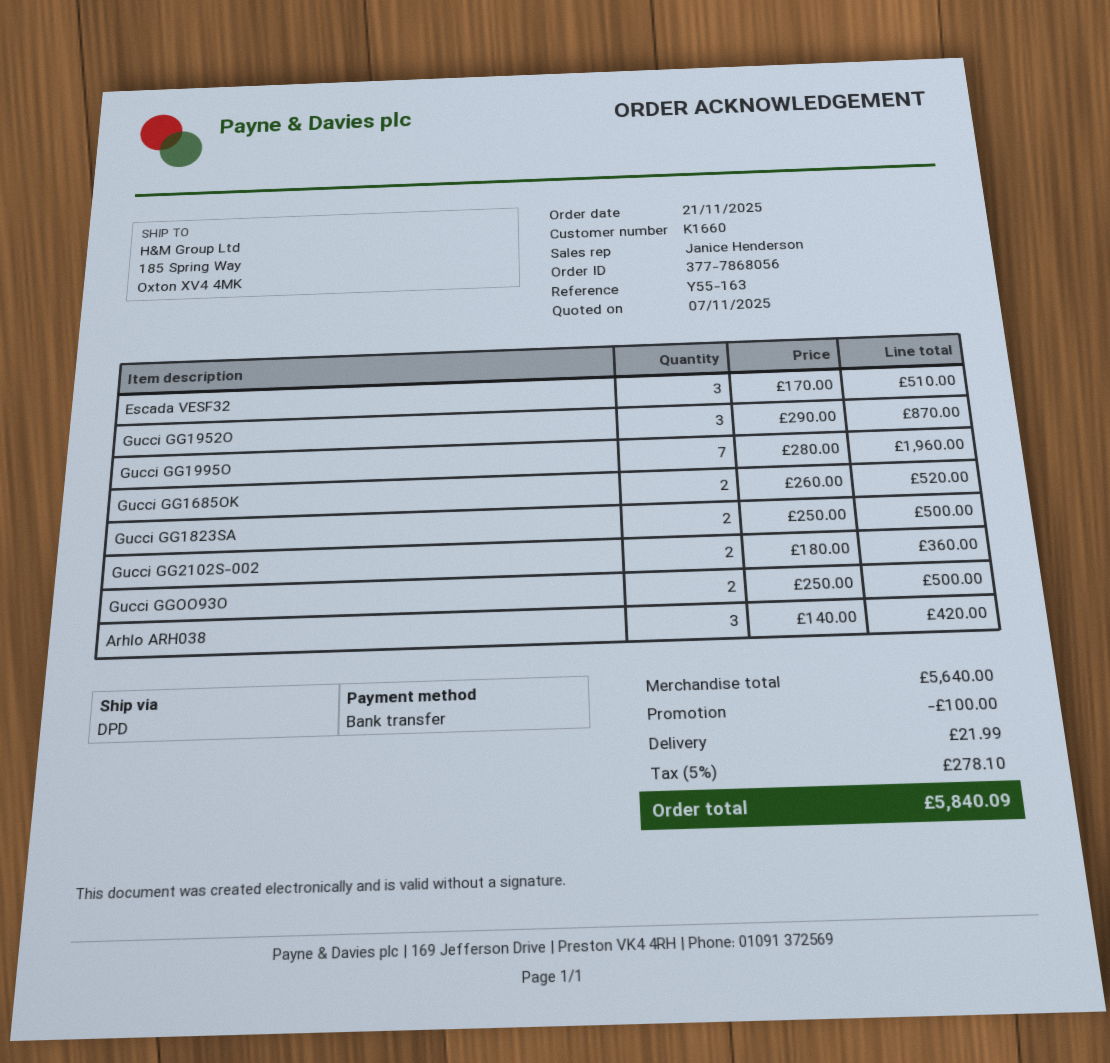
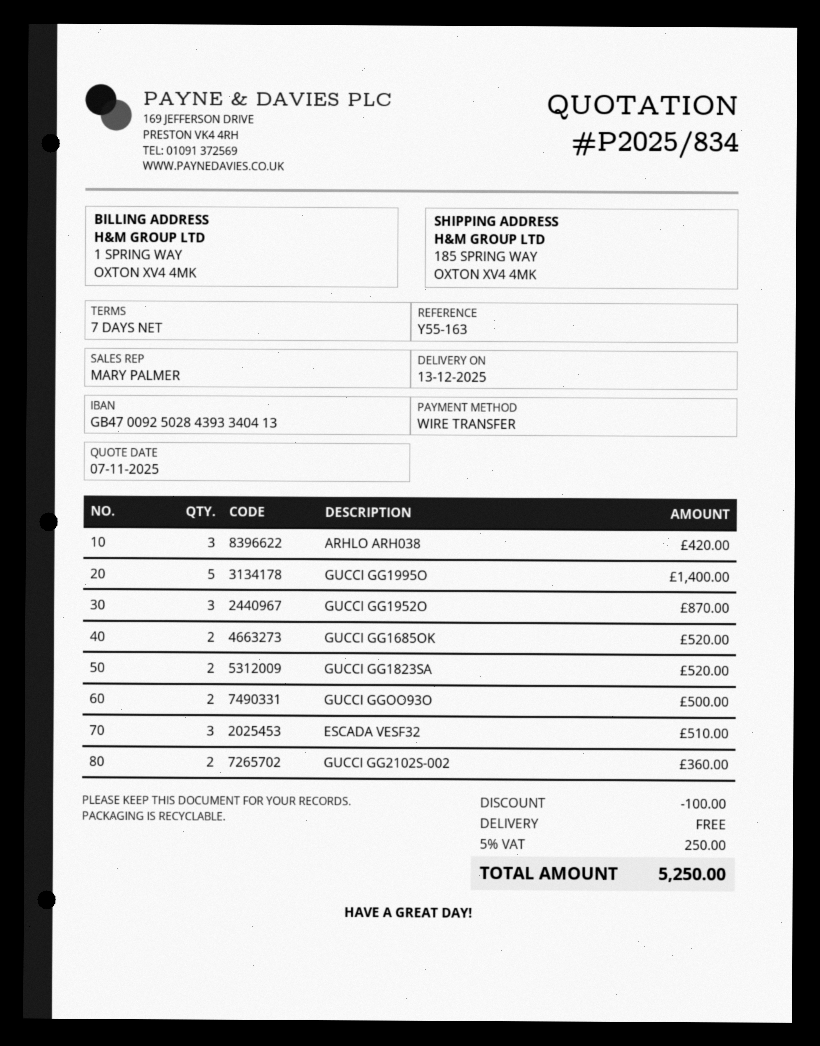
sales rep: Janice Henderson -> MARY PALMER
Gucci GG1995O: 7 for 1960.00 -> 5 for 1400.00
Gucci GG1823SA: 2 for 500.00 -> 2 for 520.00
shipping: 21.99 -> 0.00
tax: 5% = 278.10 -> 5% = 250.00
total: 5840.09 -> 5250.00

